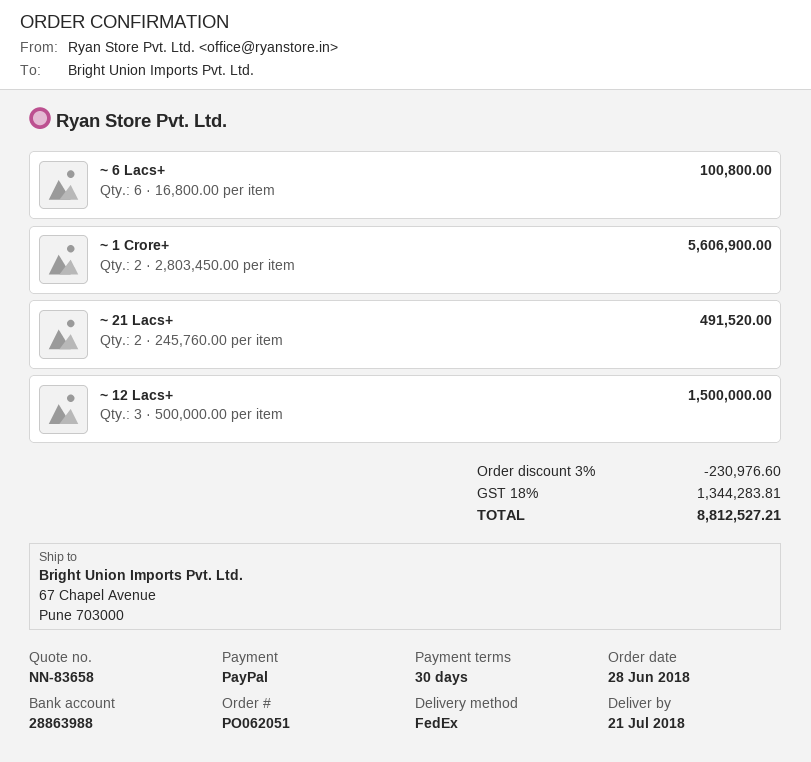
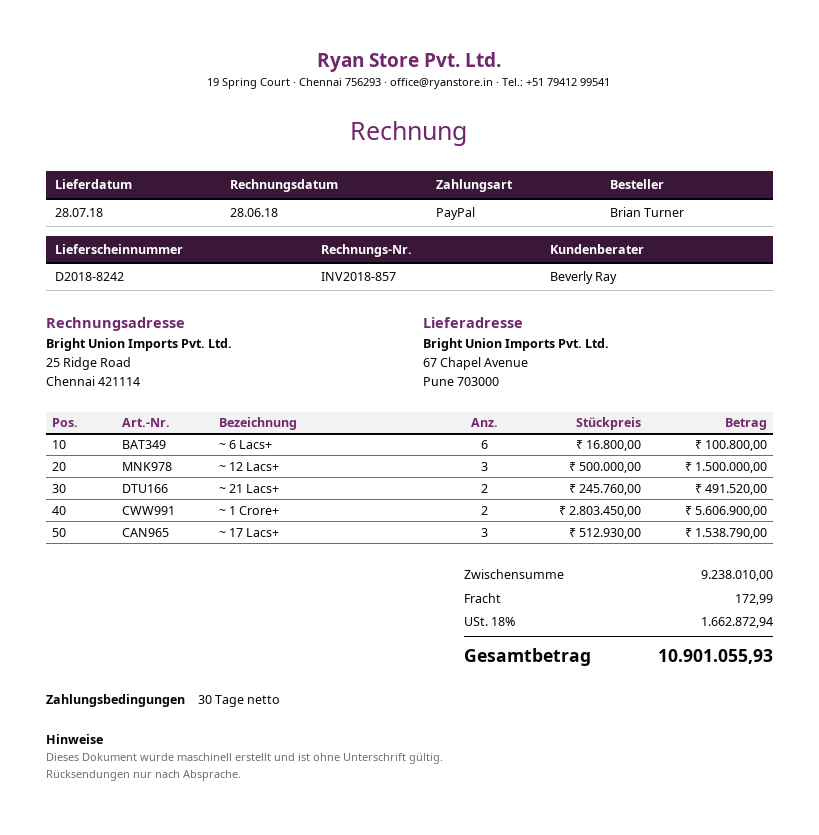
delivery date: 2018-07-21 -> 2018-07-28
~ 17 Lacs+: none -> 3 x 512930.00 = 1538790.00
discount: 3% = 230976.60 -> none
shipping: none -> 172.99
tax: 18% = 1344283.81 -> 18% = 1662872.94
total: 8812527.21 -> 10901055.93

